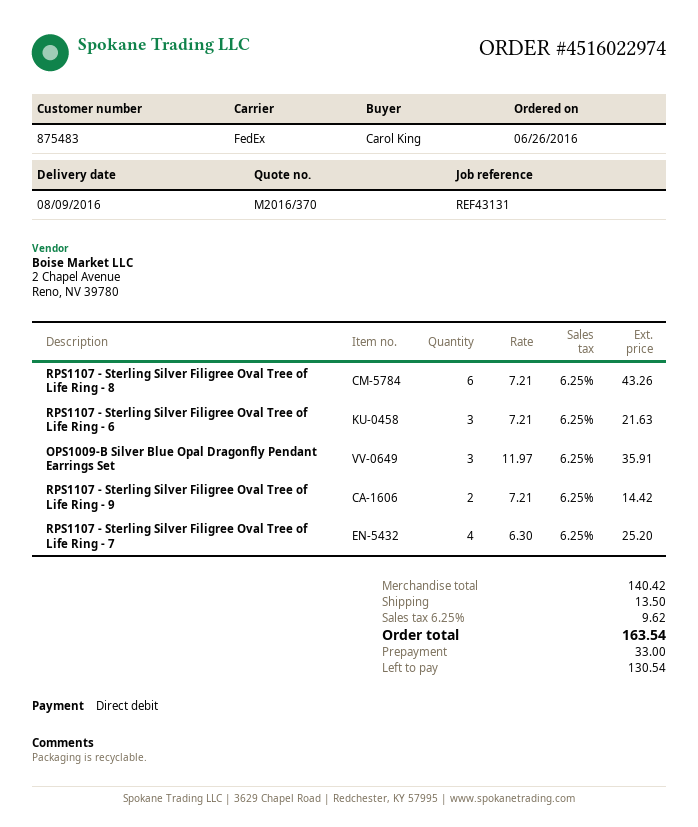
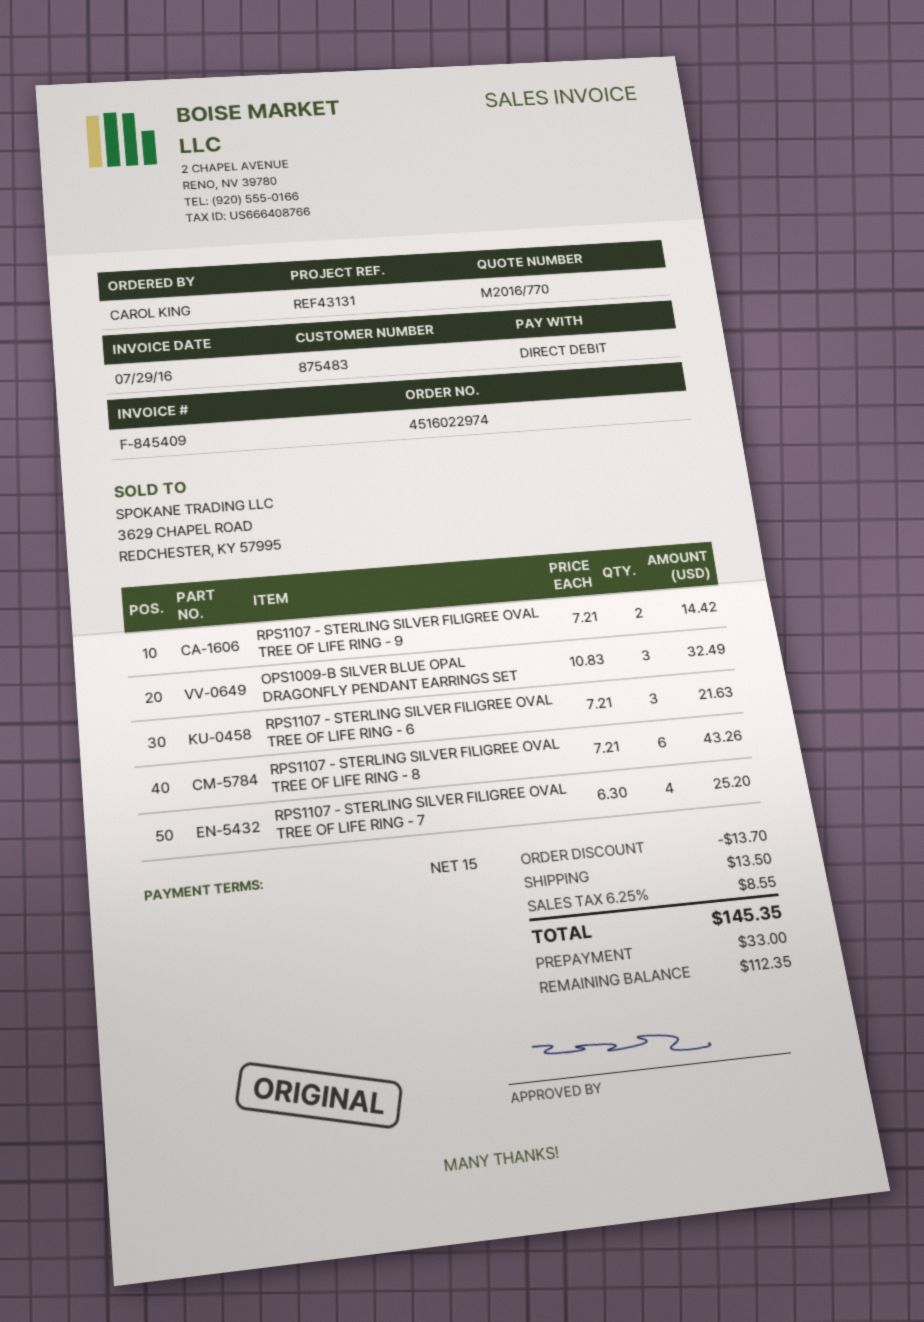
quote number: M2016/370 -> M2016/770
OPS1009-B Silver Blue Opal Dragonfly Pendant Earrings Set: 3 x 11.97 = 35.91 -> 3 x 10.83 = 32.49
discount: none -> 13.70
tax: 6.25% = 9.62 -> 6.25% = 8.55
total: 163.54 -> 145.35
balance: 130.54 -> 112.35

